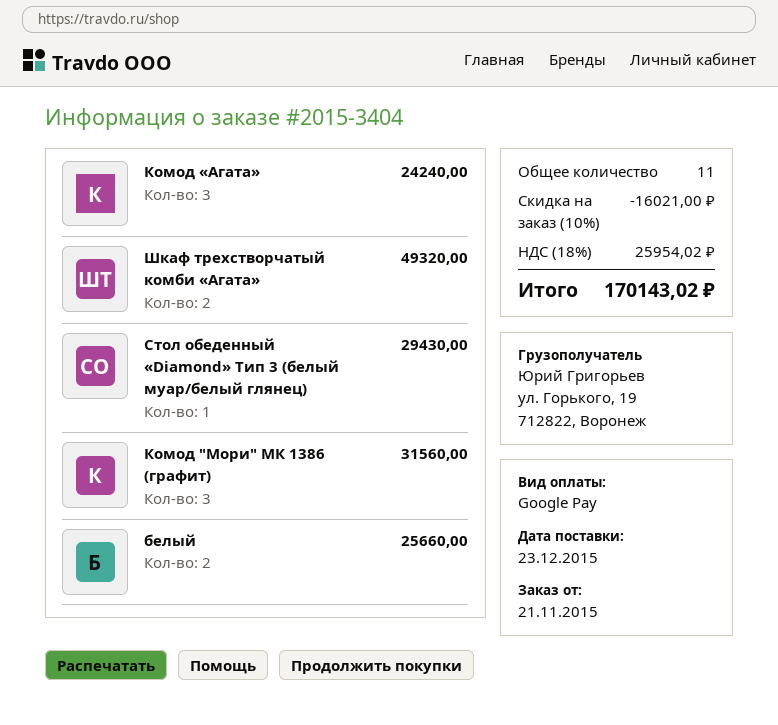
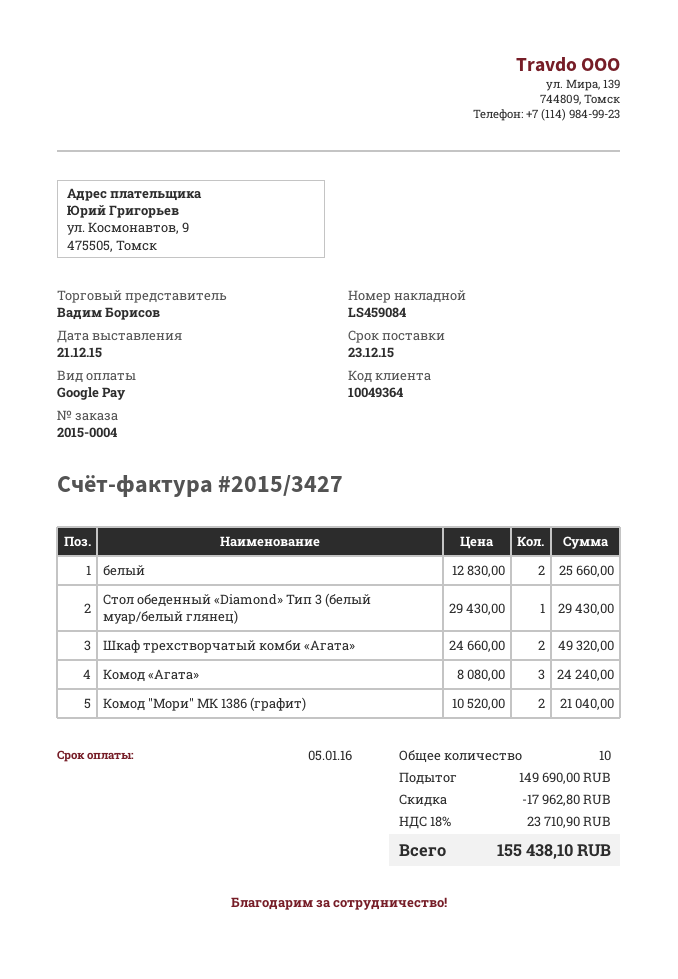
order number: 2015-3404 -> 2015-0004
Комод "Мори" МК 1386 (графит): 3 for 31560.00 -> 2 for 21040.00
total quantity: 11 -> 10
discount: 16021.00 -> 17962.80
tax: 18% = 25954.02 -> 18% = 23710.90
total: 170143.02 -> 155438.10

